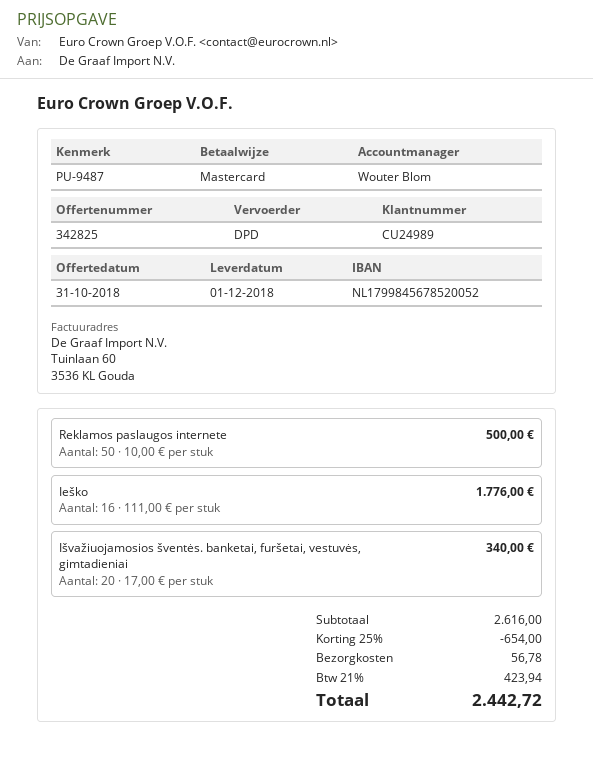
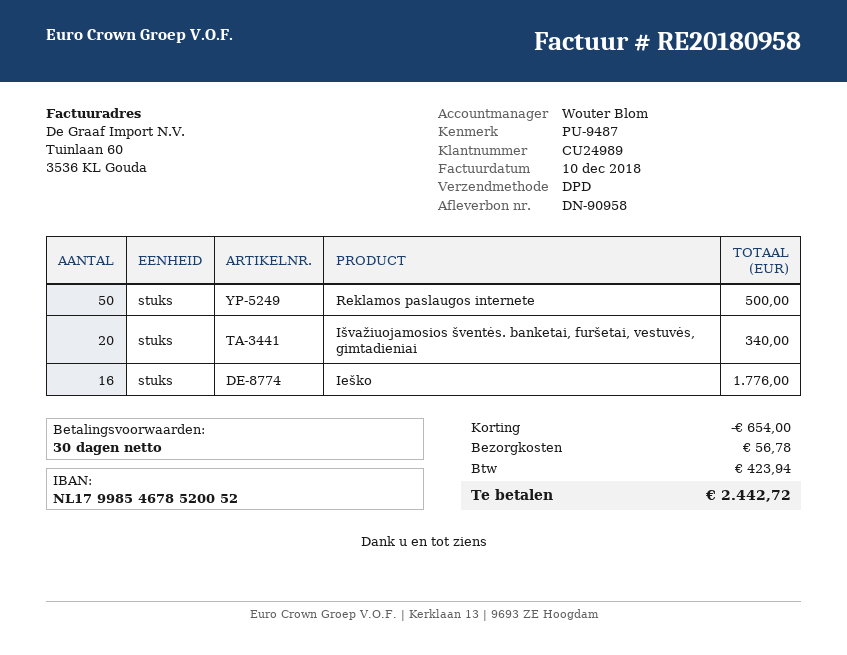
bank account: NL1799845678520052 -> NL1799854678520052

